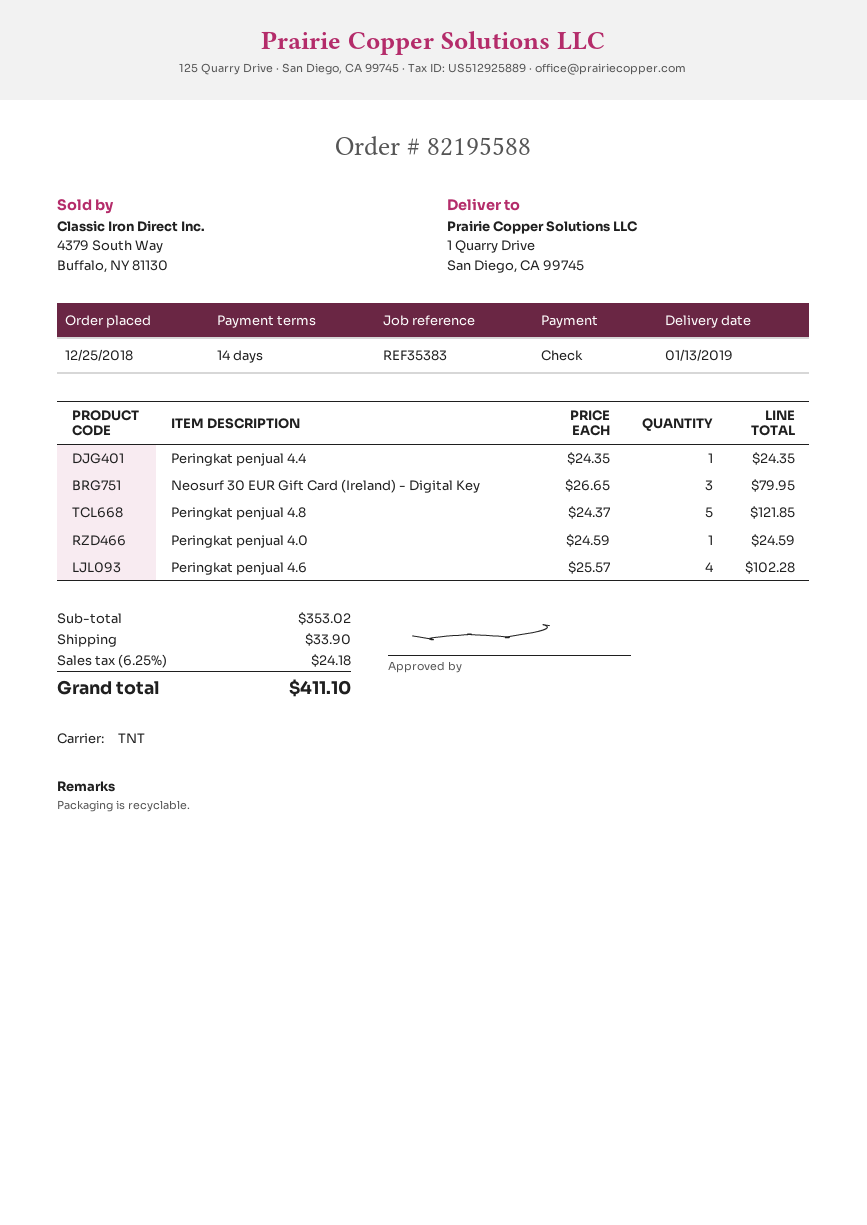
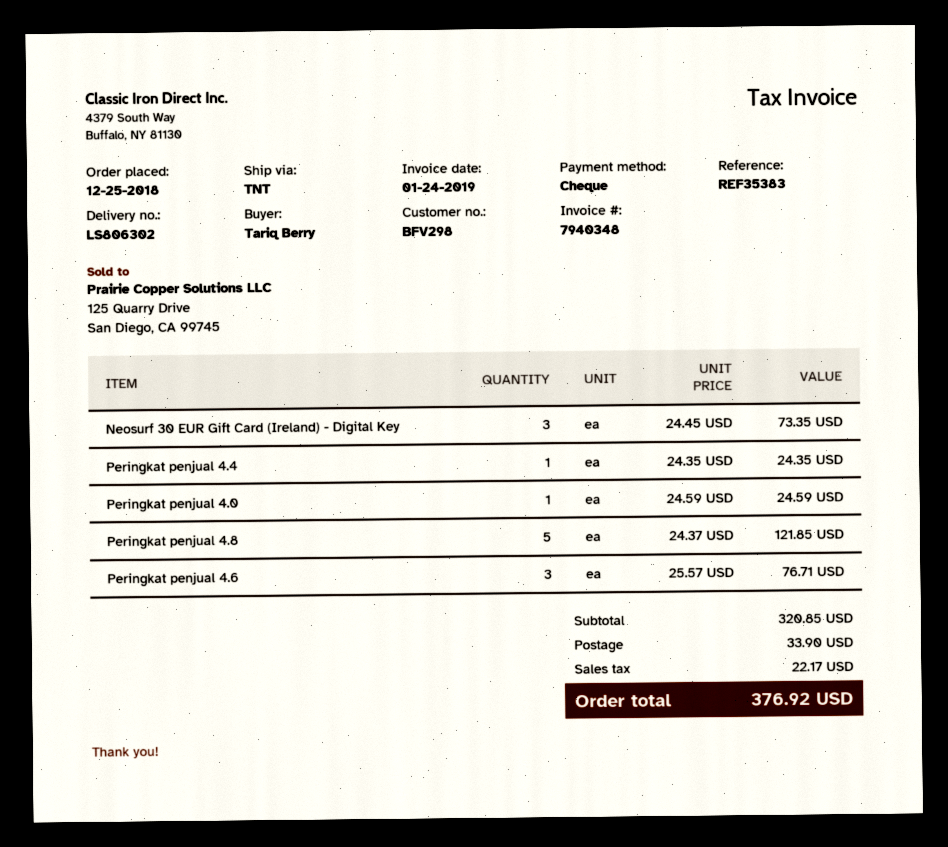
Neosurf 30 EUR Gift Card (Ireland) - Digital Key: 3 x 26.65 = 79.95 -> 3 x 24.45 = 73.35
Peringkat penjual 4.6: 4 x 25.57 = 102.28 -> 3 x 25.57 = 76.71
subtotal: 353.02 -> 320.85
tax: 24.18 -> 22.17
total: 411.10 -> 376.92

